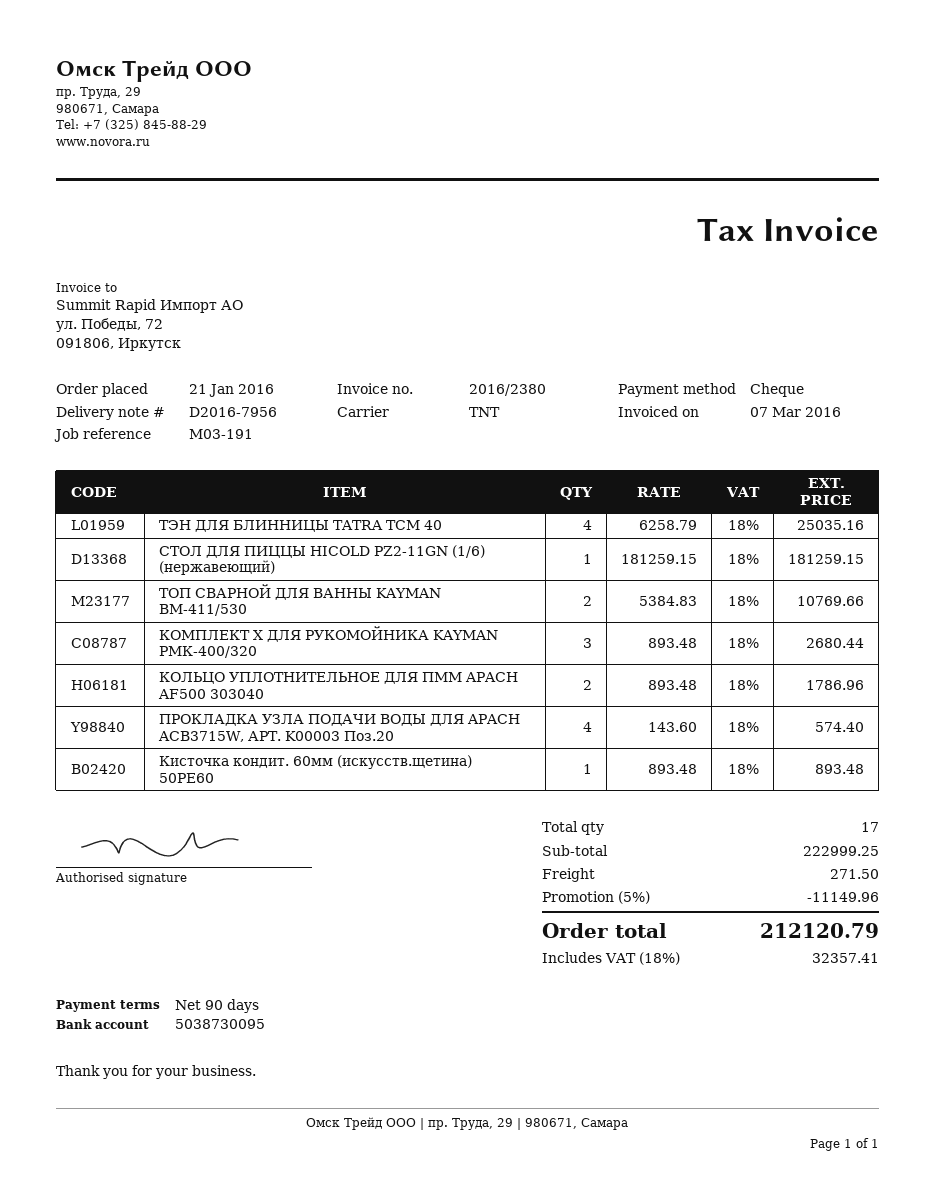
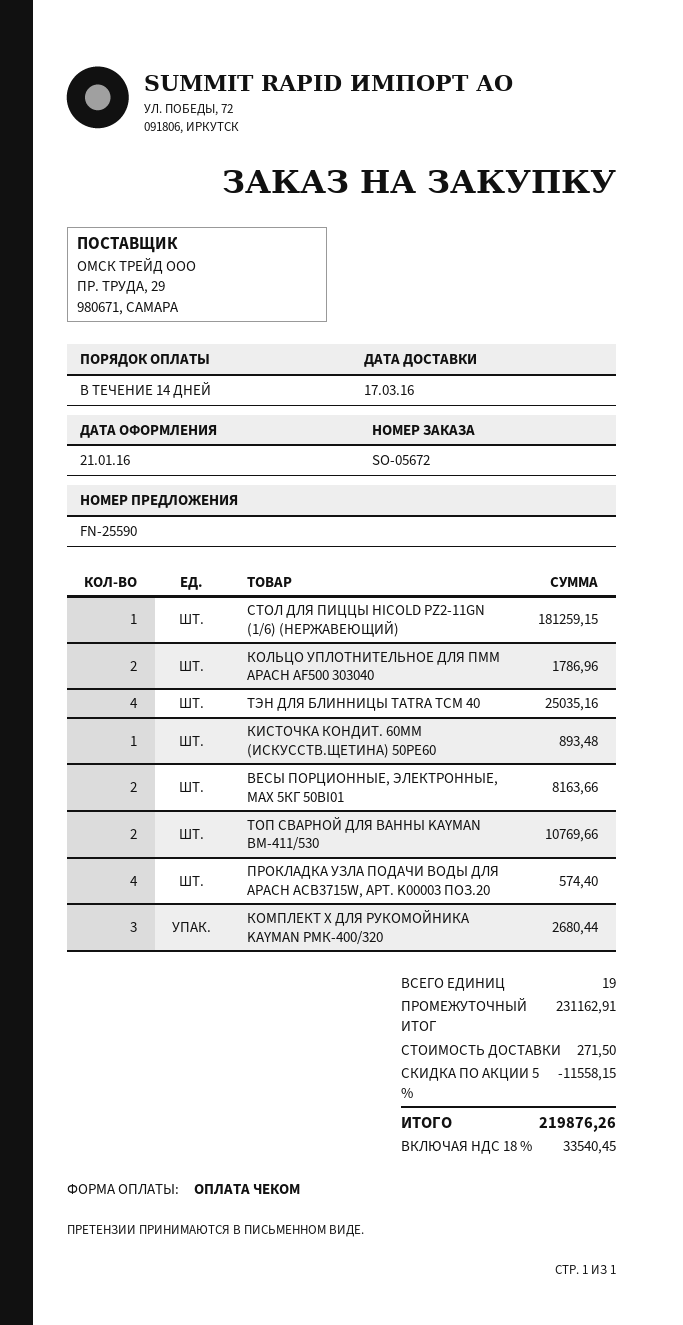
payment terms: 90 days -> 14 days
ВЕСЫ ПОРЦИОННЫЕ, ЭЛЕКТРОННЫЕ, МАХ 5КГ 50BI01: none -> 2 for 8163.66
total quantity: 17 -> 19
subtotal: 222999.25 -> 231162.91
discount: 5% = 11149.96 -> 5% = 11558.15
tax: 18% = 32357.41 -> 18% = 33540.45
total: 212120.79 -> 219876.26

